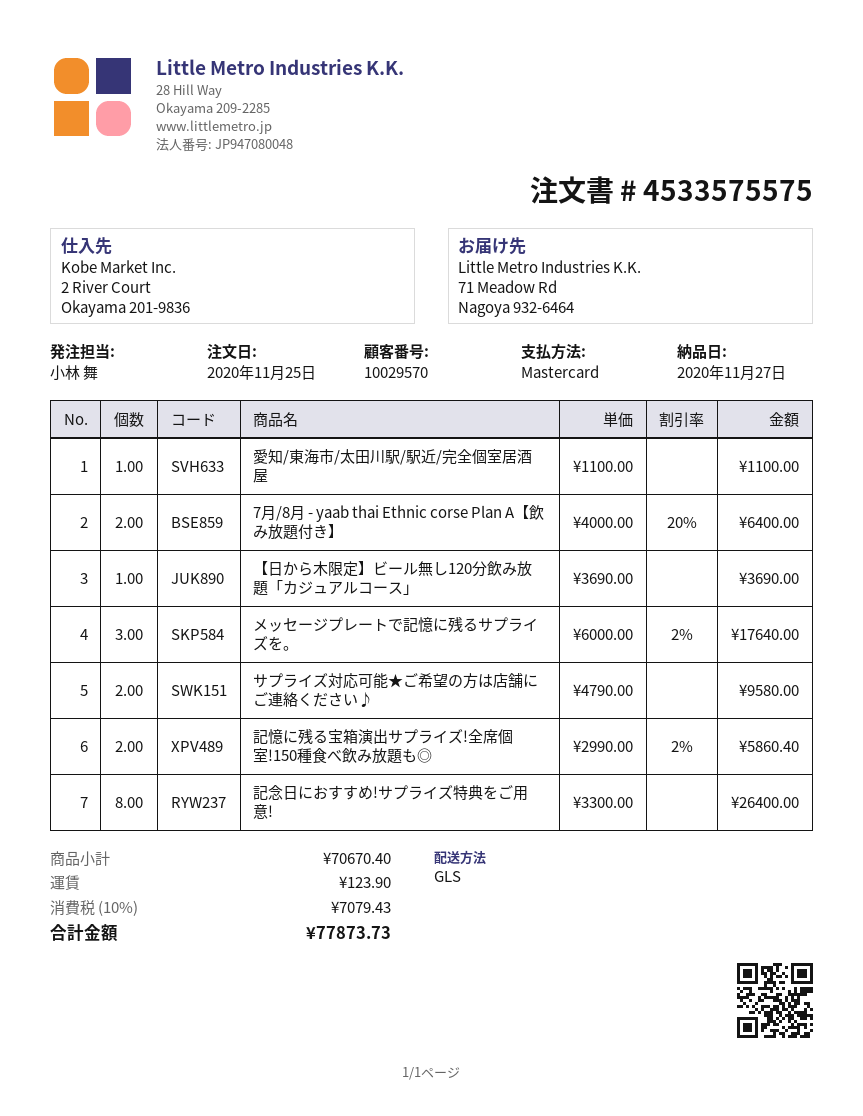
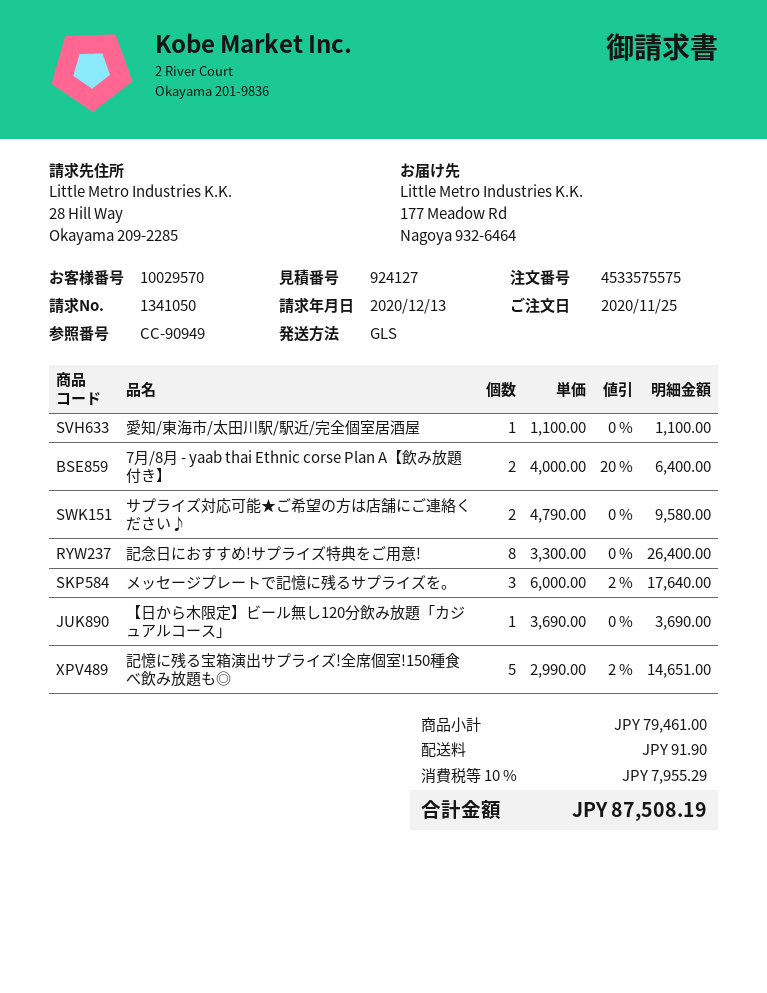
ship to: 71 Meadow Rd, Nagoya 932-6464 -> 177 Meadow Rd, Nagoya 932-6464
記憶に残る宝箱演出サプライズ!全席個室!150種食べ飲み放題も◎: 2 x 2990.00 - 2% = 5860.40 -> 5 x 2990.00 - 2% = 14651.00
subtotal: 70670.40 -> 79461.00
shipping: 123.90 -> 91.90
tax: 10% = 7079.43 -> 10% = 7955.29
total: 77873.73 -> 87508.19

